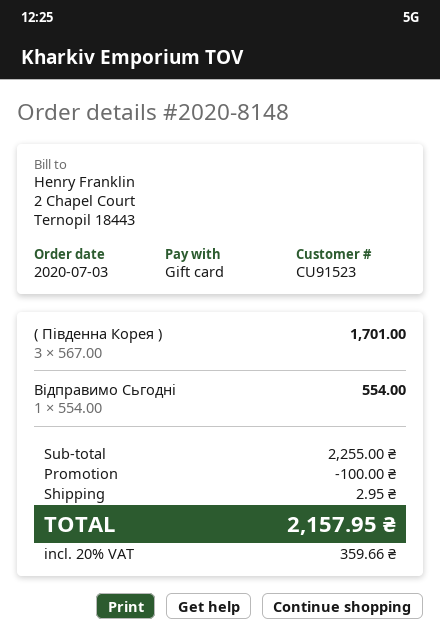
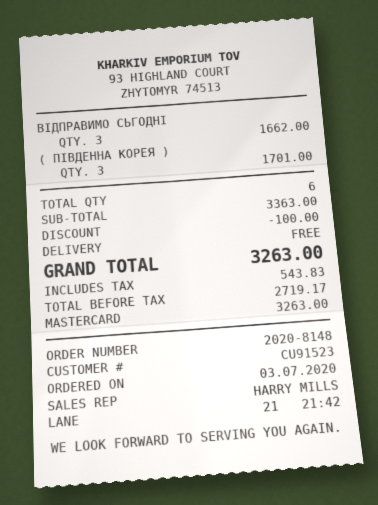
payment method: gift card -> Mastercard
Відправимо Сьгодні: 1 for 554.00 -> 3 for 1662.00
subtotal: 2255.00 -> 3363.00
shipping: 2.95 -> 0.00
tax: 359.66 -> 543.83
total: 2157.95 -> 3263.00

